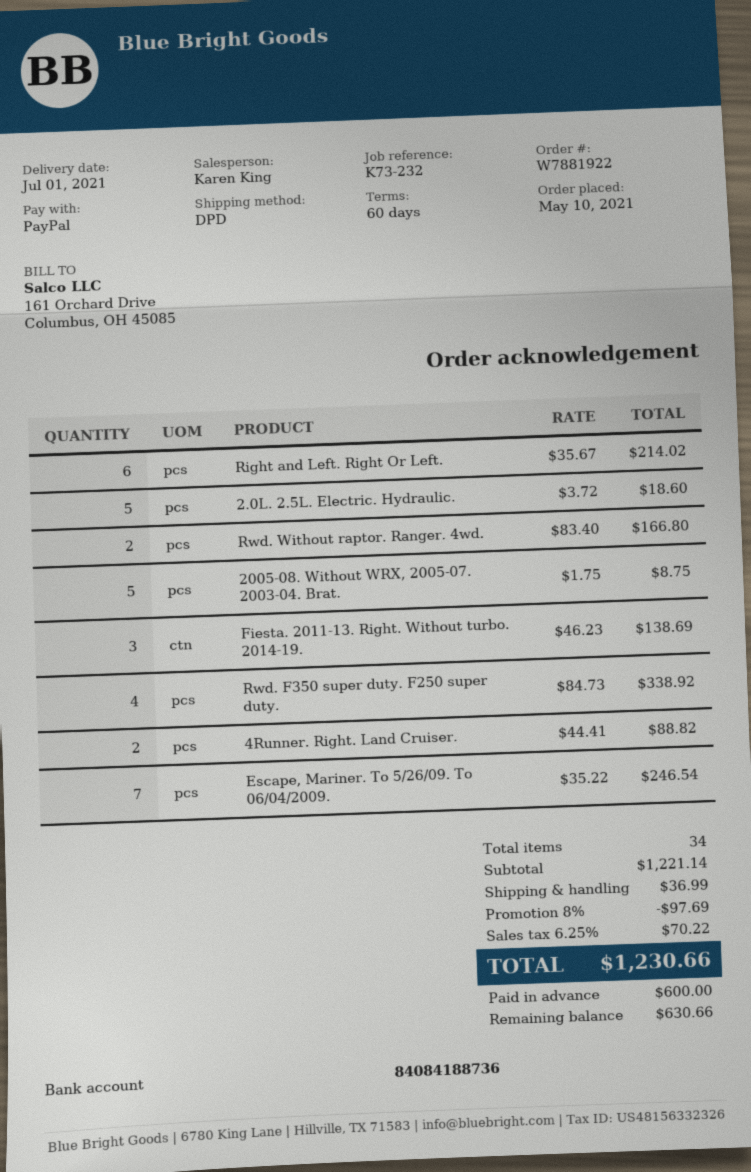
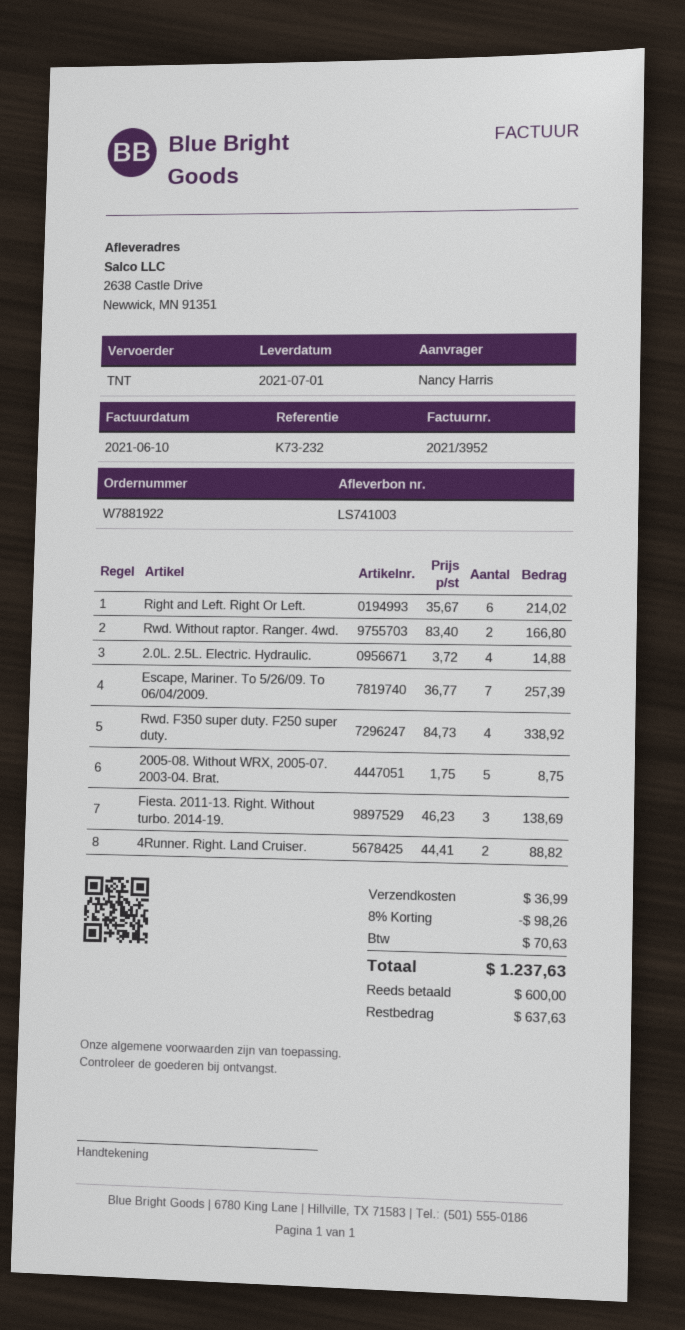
shipping method: DPD -> TNT
2.0L. 2.5L. Electric. Hydraulic.: 5 x 3.72 = 18.60 -> 4 x 3.72 = 14.88
Escape, Mariner. To 5/26/09. To 06/04/2009.: 7 x 35.22 = 246.54 -> 7 x 36.77 = 257.39
discount: 8% = 97.69 -> 8% = 98.26
tax: 70.22 -> 70.63
total: 1230.66 -> 1237.63
balance: 630.66 -> 637.63

